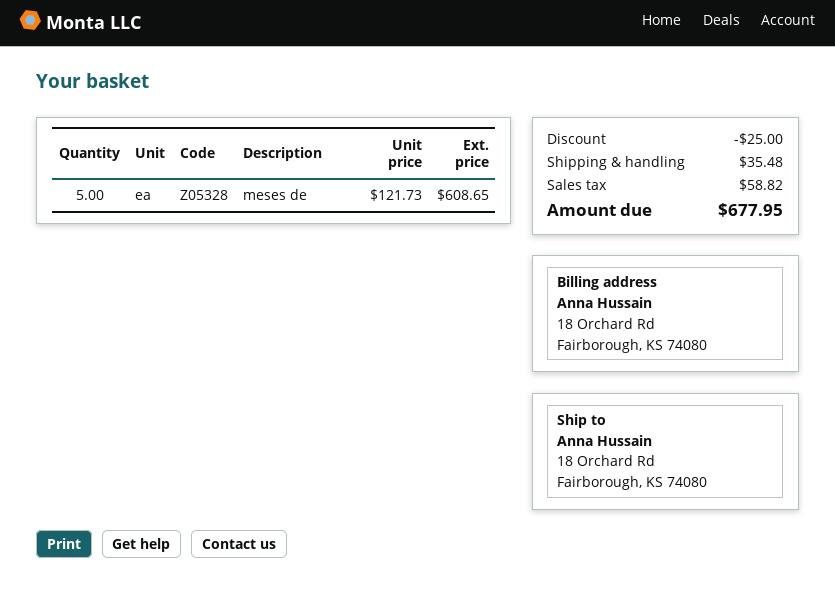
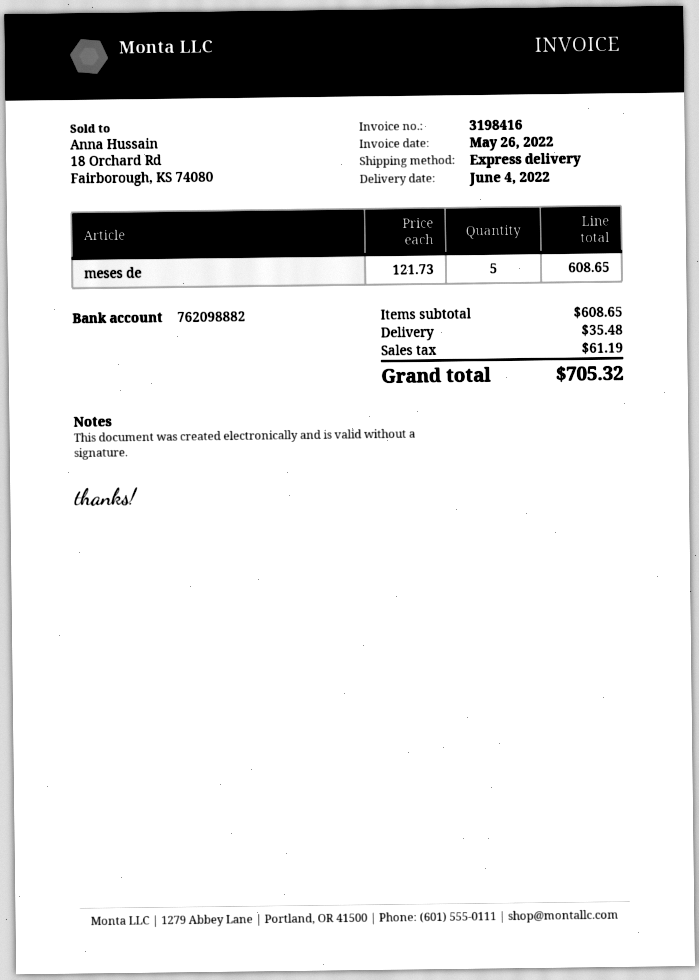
discount: 25.00 -> none
tax: 58.82 -> 61.19
total: 677.95 -> 705.32

